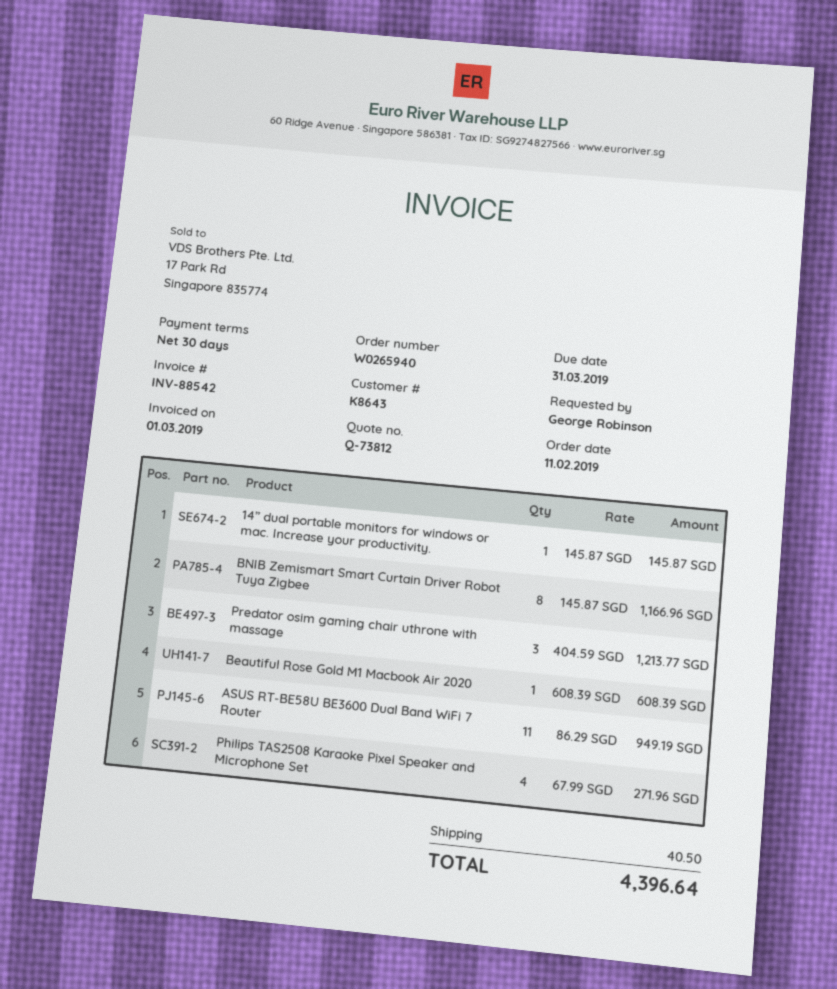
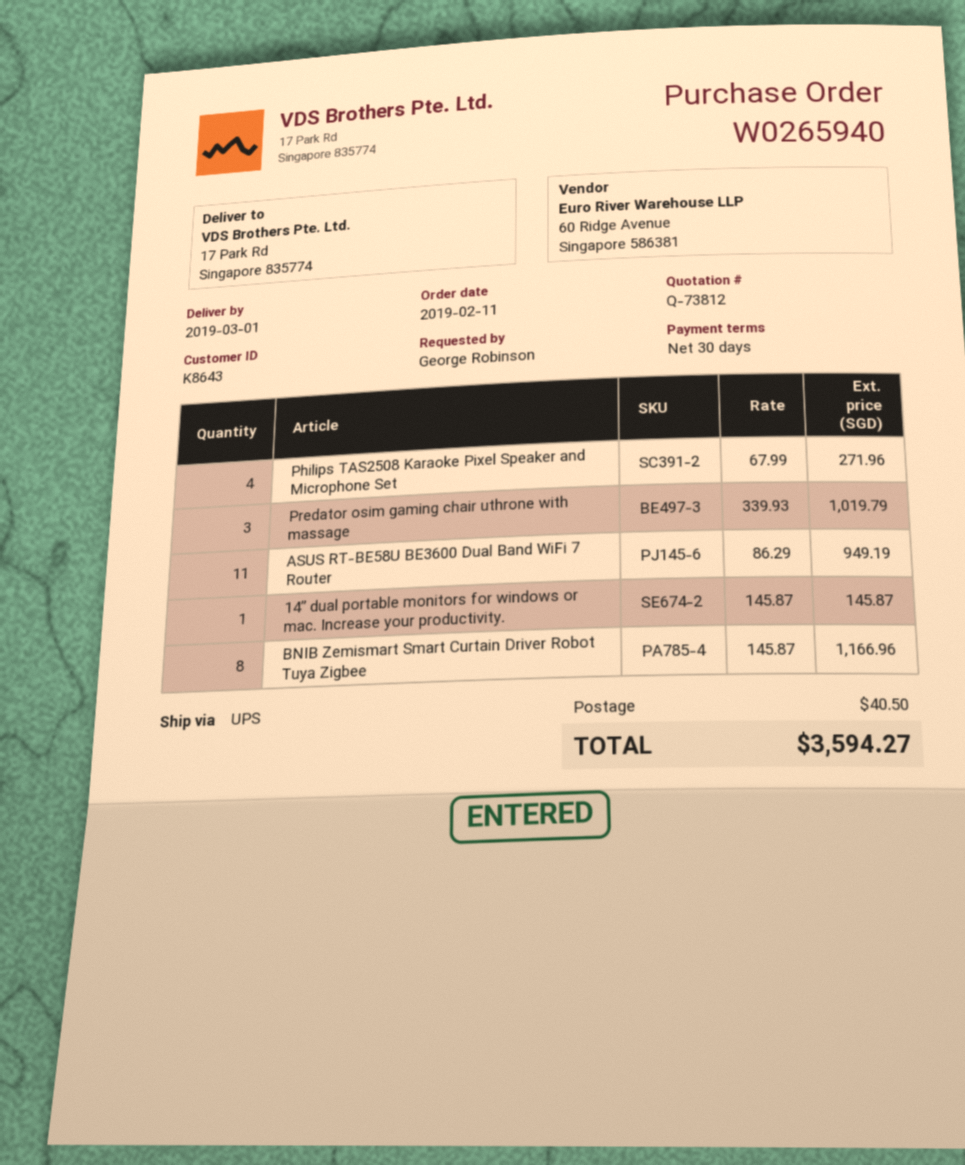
Predator osim gaming chair uthrone with massage: 3 x 404.59 = 1213.77 -> 3 x 339.93 = 1019.79
Beautiful Rose Gold M1 Macbook Air 2020: 1 x 608.39 = 608.39 -> none
total: 4396.64 -> 3594.27

